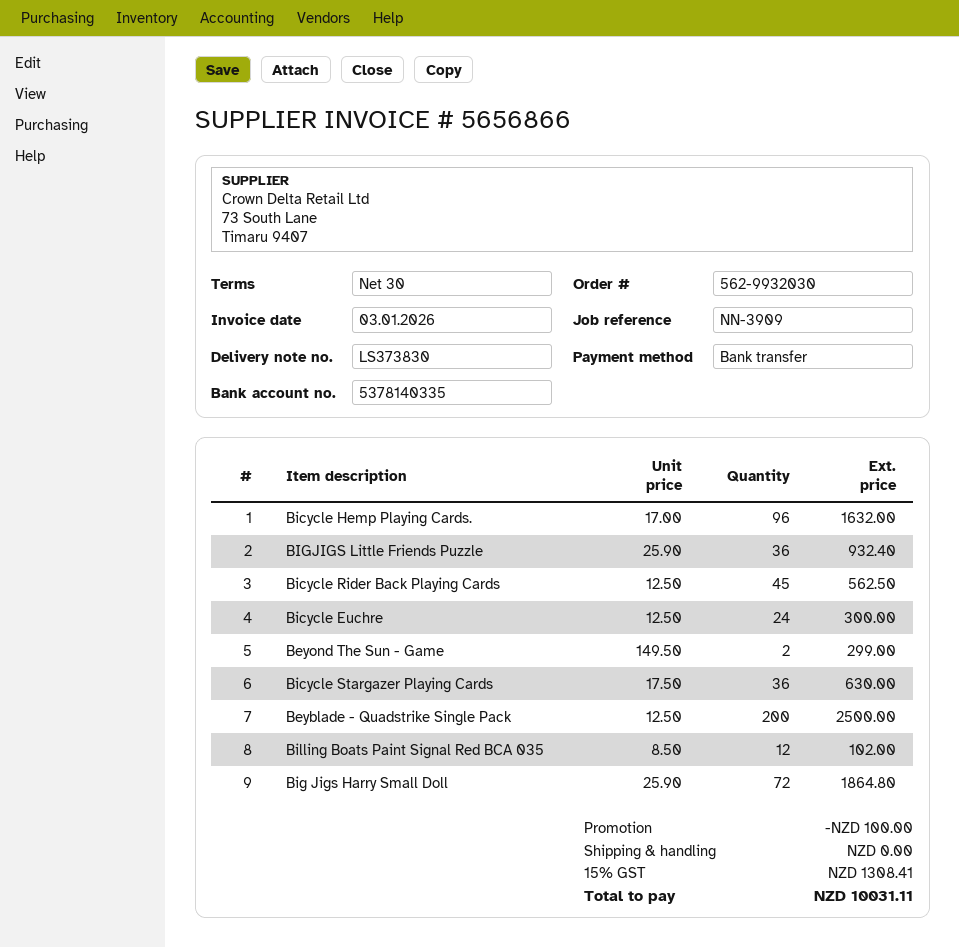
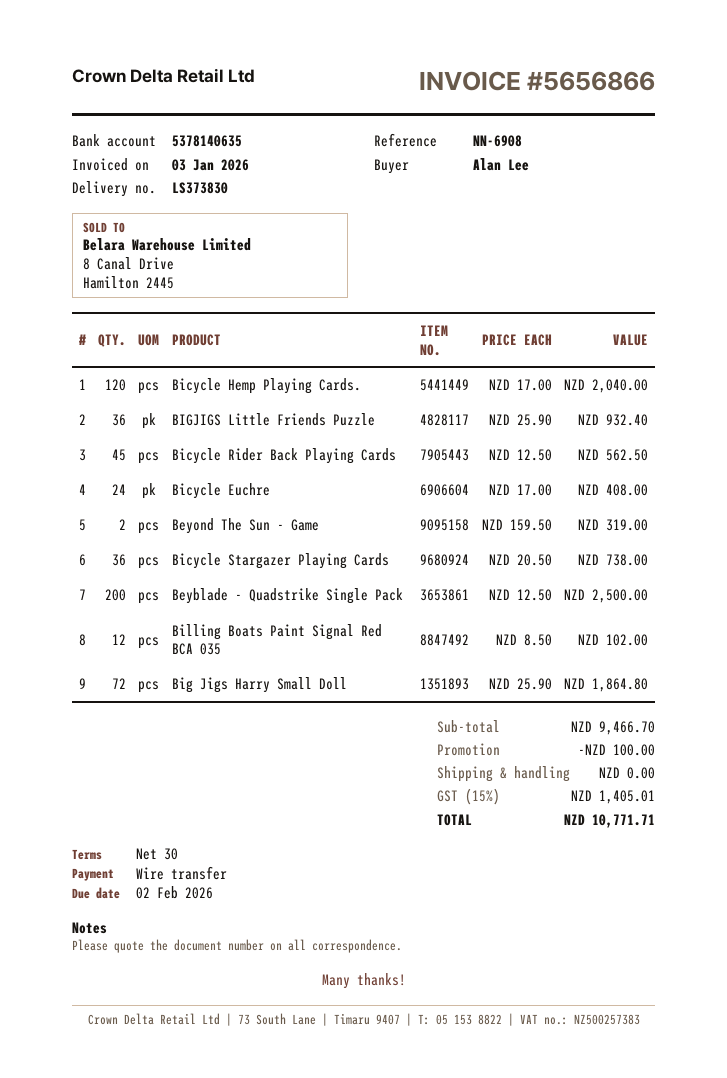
reference: NN-3909 -> NN-6908
bank account: 5378140335 -> 5378140635
Bicycle Hemp Playing Cards.: 96 x 17.00 = 1632.00 -> 120 x 17.00 = 2040.00
Bicycle Euchre: 24 x 12.50 = 300.00 -> 24 x 17.00 = 408.00
Beyond The Sun - Game: 2 x 149.50 = 299.00 -> 2 x 159.50 = 319.00
Bicycle Stargazer Playing Cards: 36 x 17.50 = 630.00 -> 36 x 20.50 = 738.00
tax: 15% = 1308.41 -> 15% = 1405.01
total: 10031.11 -> 10771.71

